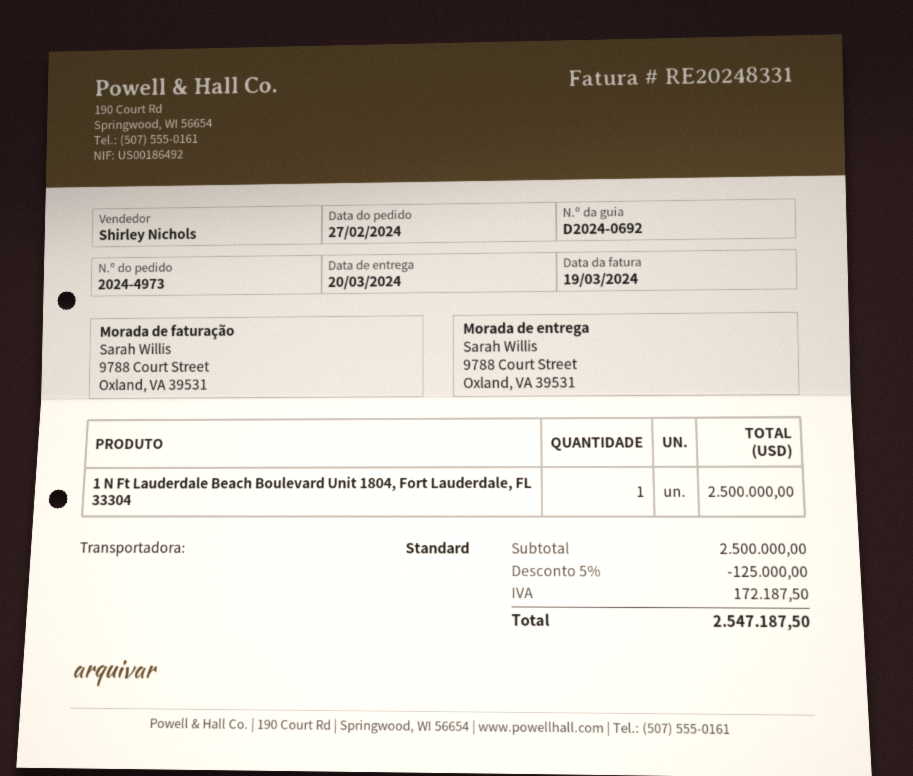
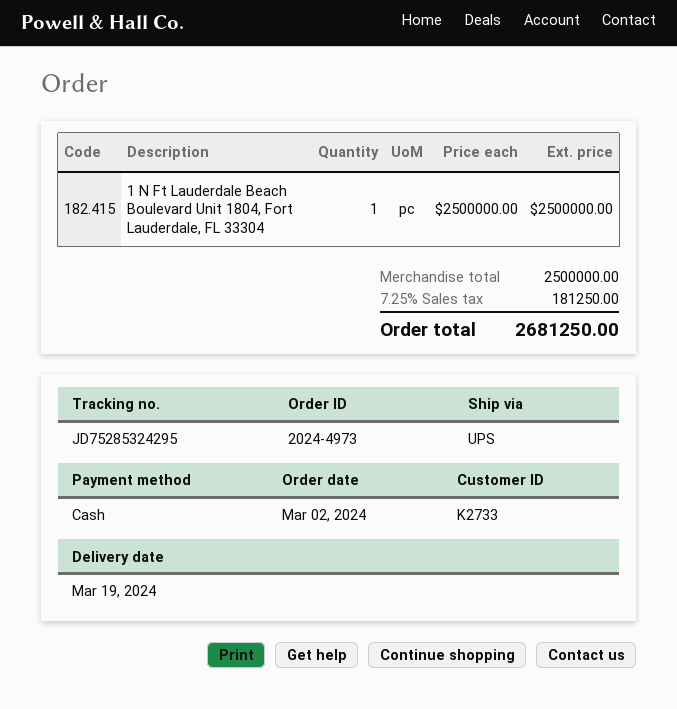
order date: 2024-02-27 -> 2024-03-02
delivery date: 2024-03-20 -> 2024-03-19
shipping method: standard -> UPS
discount: 5% = 125000.00 -> none
tax: 172187.50 -> 181250.00
total: 2547187.50 -> 2681250.00

